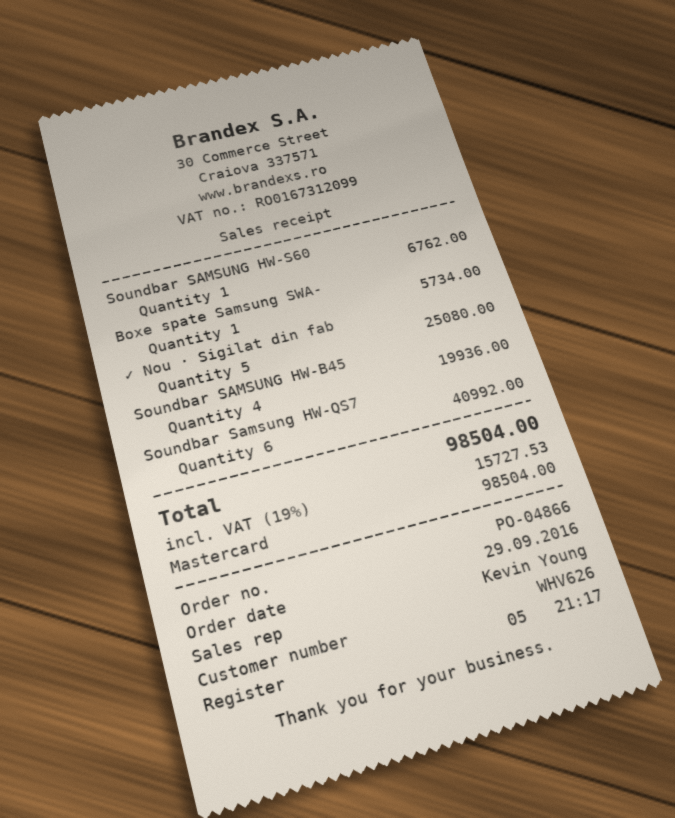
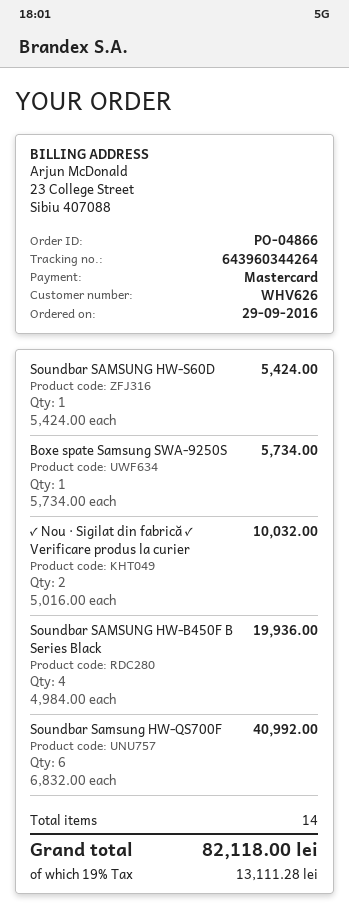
Soundbar SAMSUNG HW-S60: 1 for 6762.00 -> 1 for 5424.00
✓ Nou · Sigilat din fab: 5 for 25080.00 -> 2 for 10032.00
tax: 19% = 15727.53 -> 19% = 13111.28
total: 98504.00 -> 82118.00

